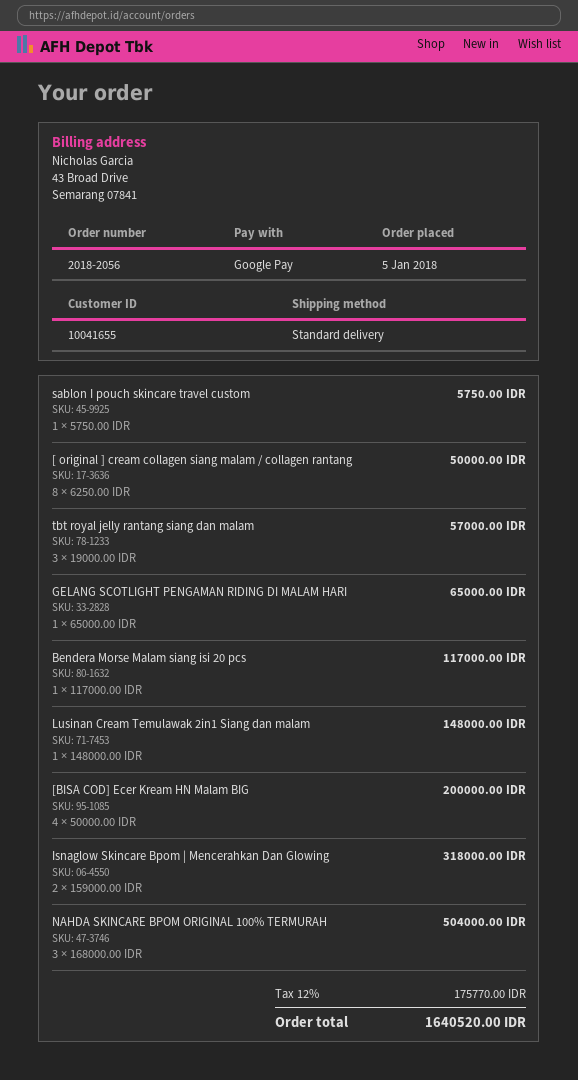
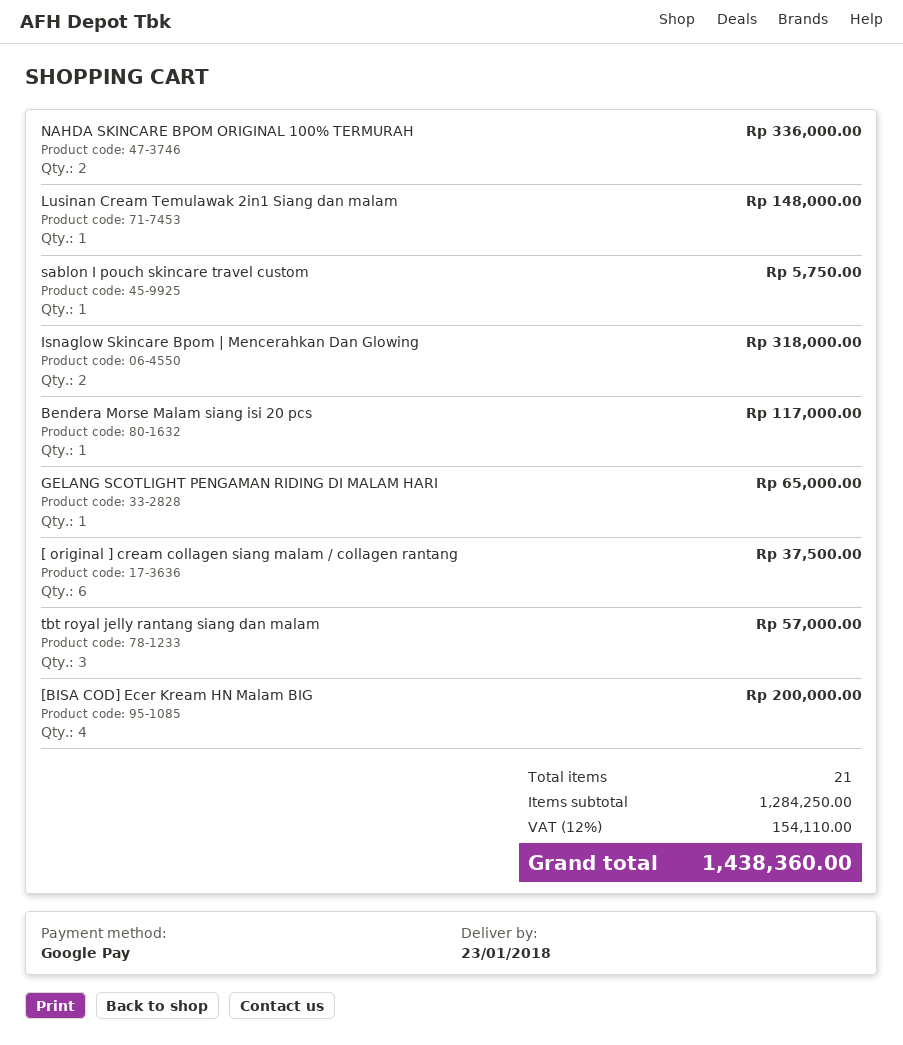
[ original ] cream collagen siang malam / collagen rantang: 8 for 50000.00 -> 6 for 37500.00
NAHDA SKINCARE BPOM ORIGINAL 100% TERMURAH: 3 for 504000.00 -> 2 for 336000.00
tax: 12% = 175770.00 -> 12% = 154110.00
total: 1640520.00 -> 1438360.00

